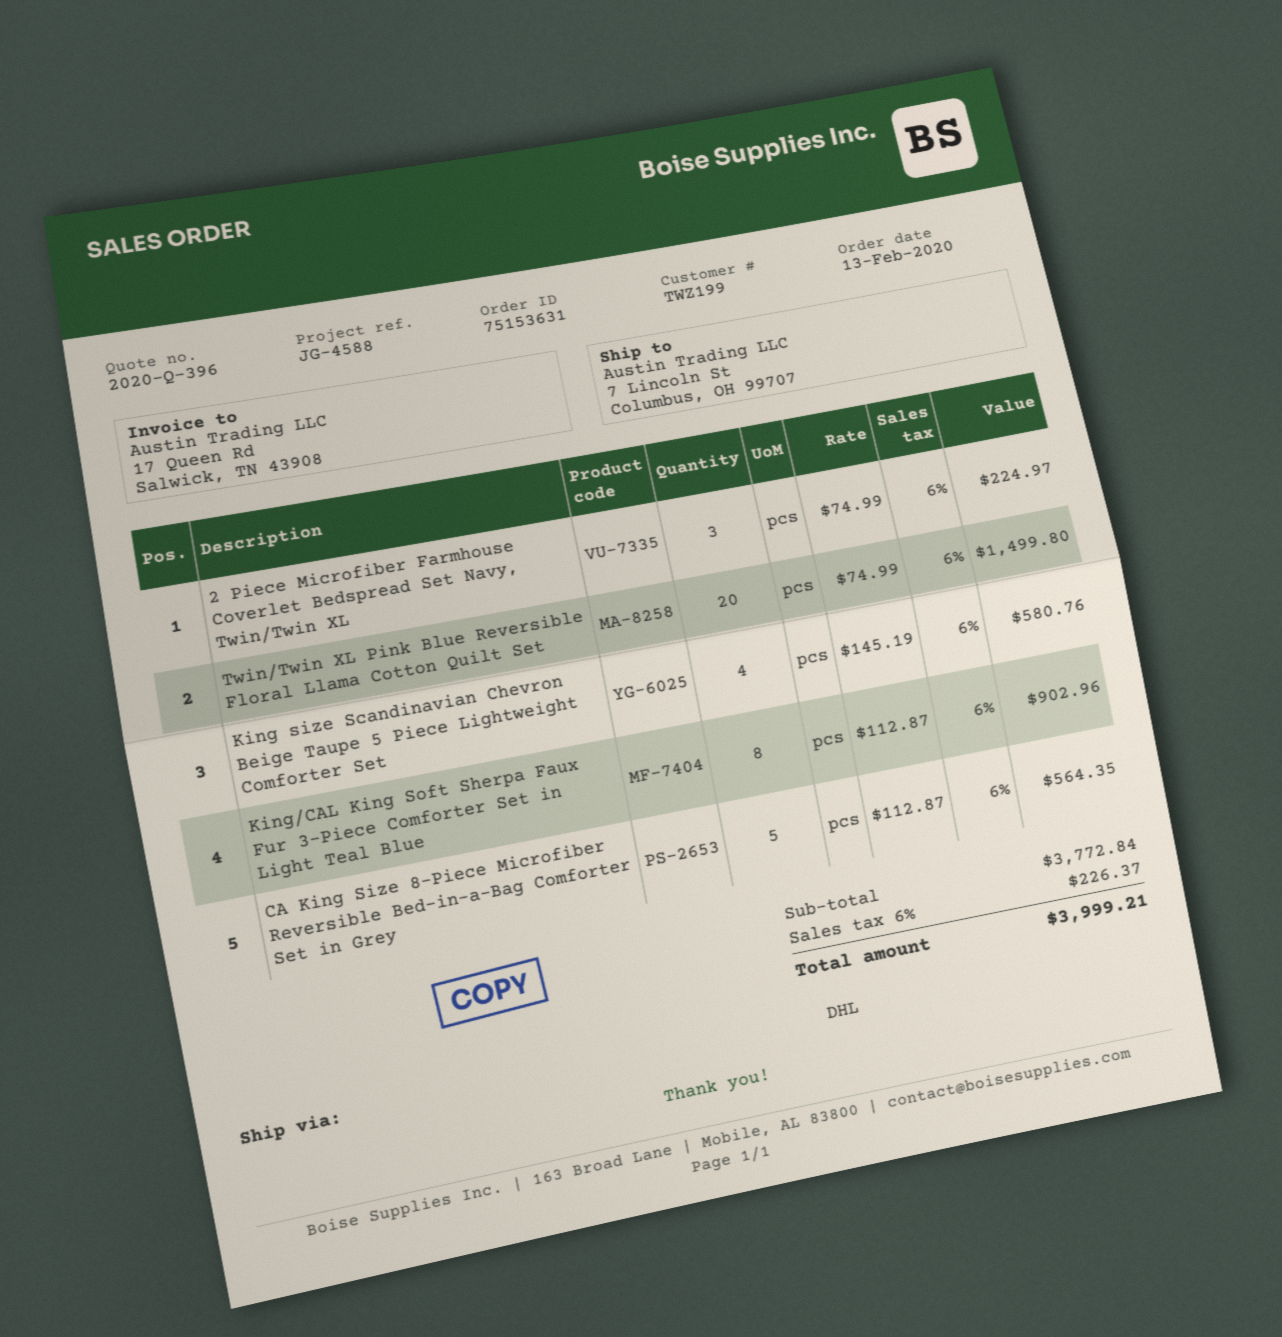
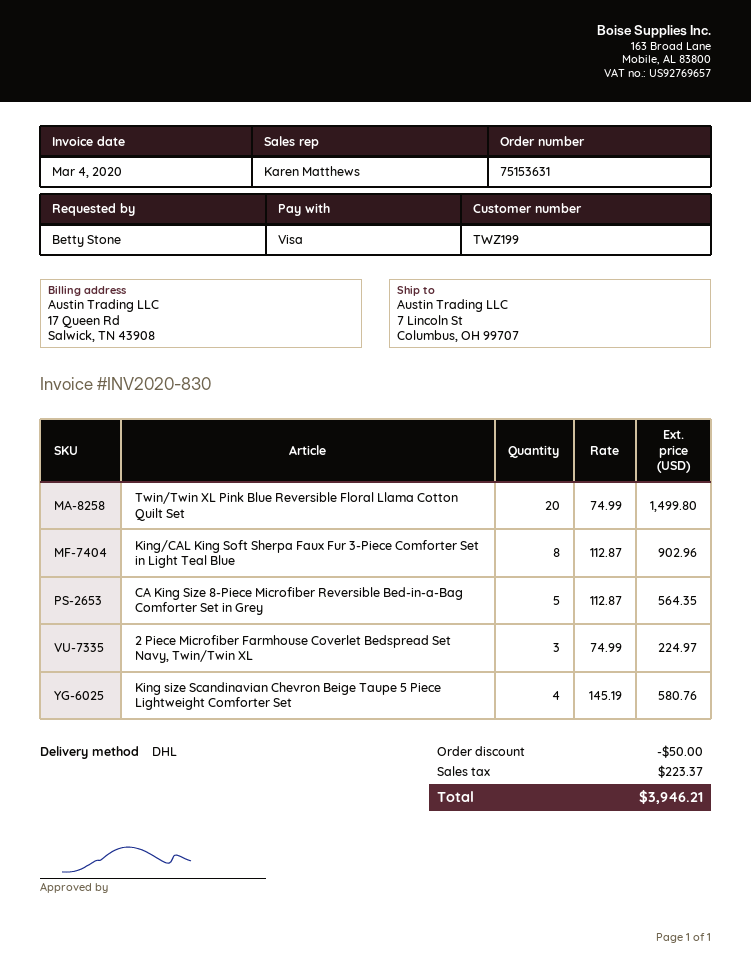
discount: none -> 50.00
tax: 226.37 -> 223.37
total: 3999.21 -> 3946.21

